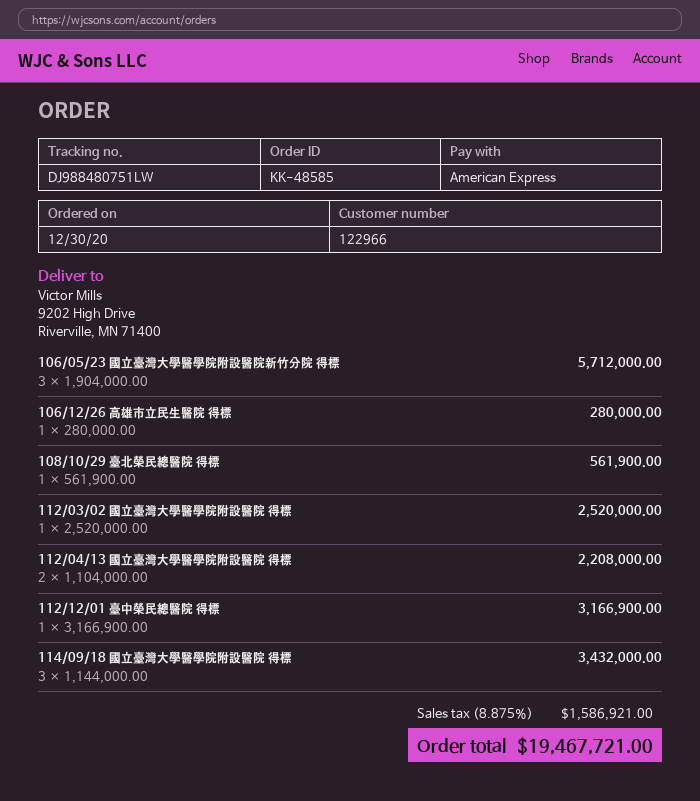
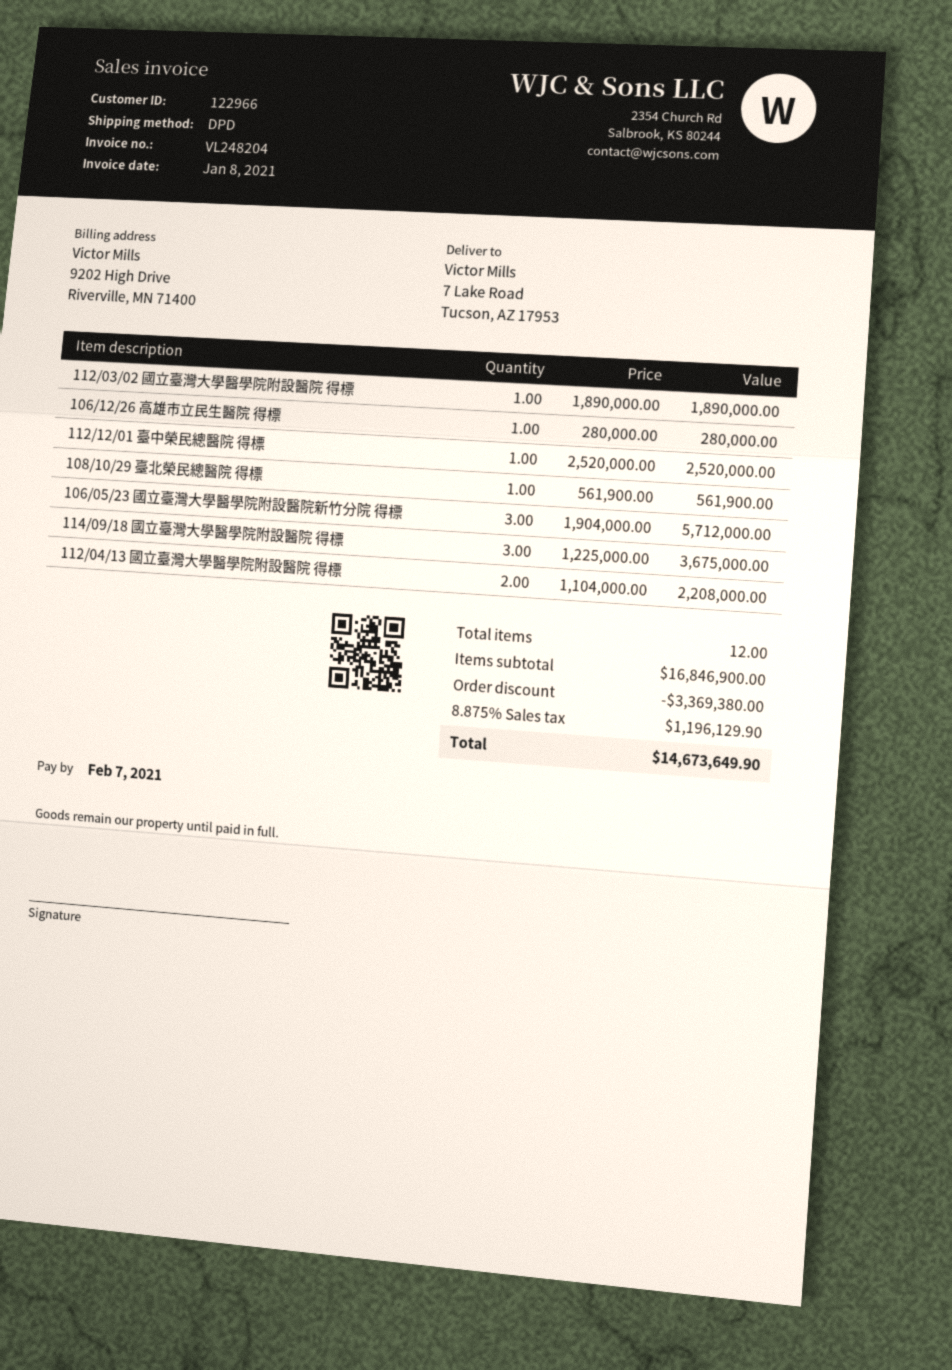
ship to: 9202 High Drive, Riverville, MN 71400 -> 7 Lake Road, Tucson, AZ 17953
112/03/02 國立臺灣大學醫學院附設醫院 得標: 1 x 2520000.00 = 2520000.00 -> 1 x 1890000.00 = 1890000.00
112/12/01 臺中榮民總醫院 得標: 1 x 3166900.00 = 3166900.00 -> 1 x 2520000.00 = 2520000.00
114/09/18 國立臺灣大學醫學院附設醫院 得標: 3 x 1144000.00 = 3432000.00 -> 3 x 1225000.00 = 3675000.00
discount: none -> 3369380.00
tax: 8.875% = 1586921.00 -> 8.875% = 1196129.90
total: 19467721.00 -> 14673649.90

